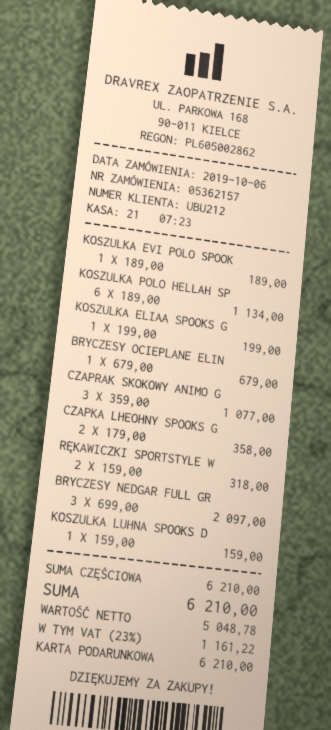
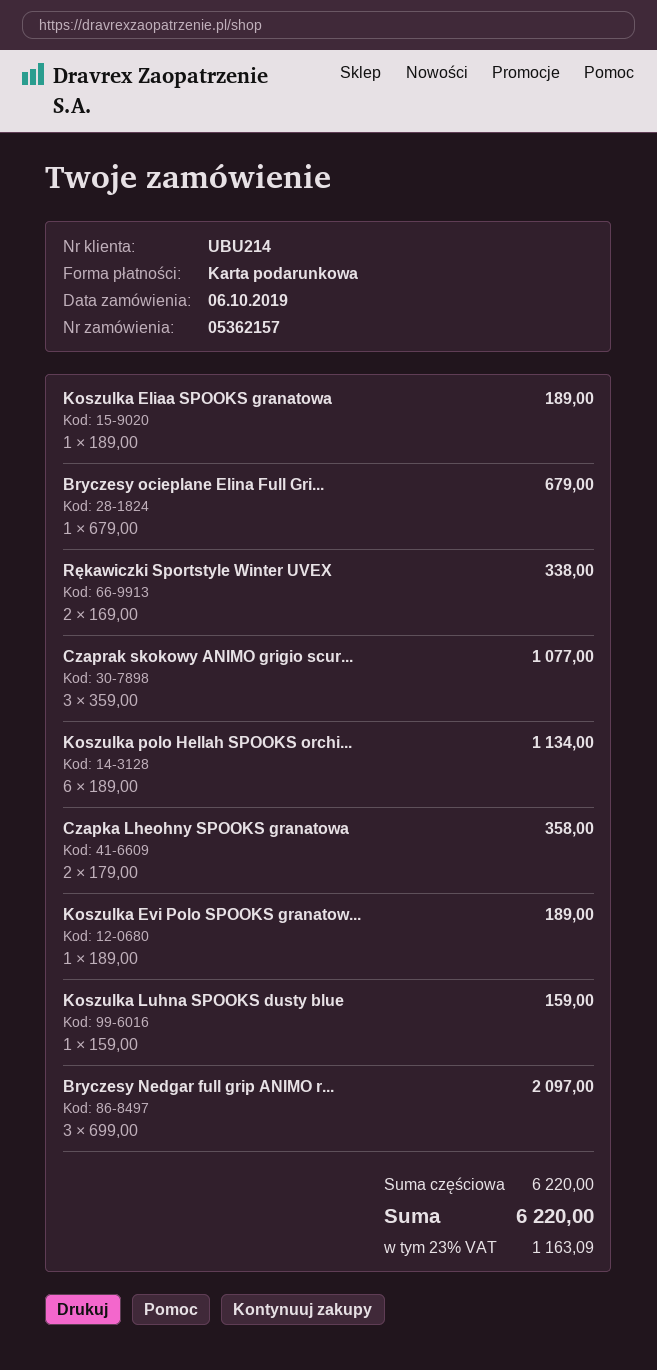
customer number: UBU212 -> UBU214
KOSZULKA ELIAA SPOOKS G: 1 x 199.00 = 199.00 -> 1 x 189.00 = 189.00
RĘKAWICZKI SPORTSTYLE W: 2 x 159.00 = 318.00 -> 2 x 169.00 = 338.00
subtotal: 6210.00 -> 6220.00
tax: 23% = 1161.22 -> 23% = 1163.09
total: 6210.00 -> 6220.00

